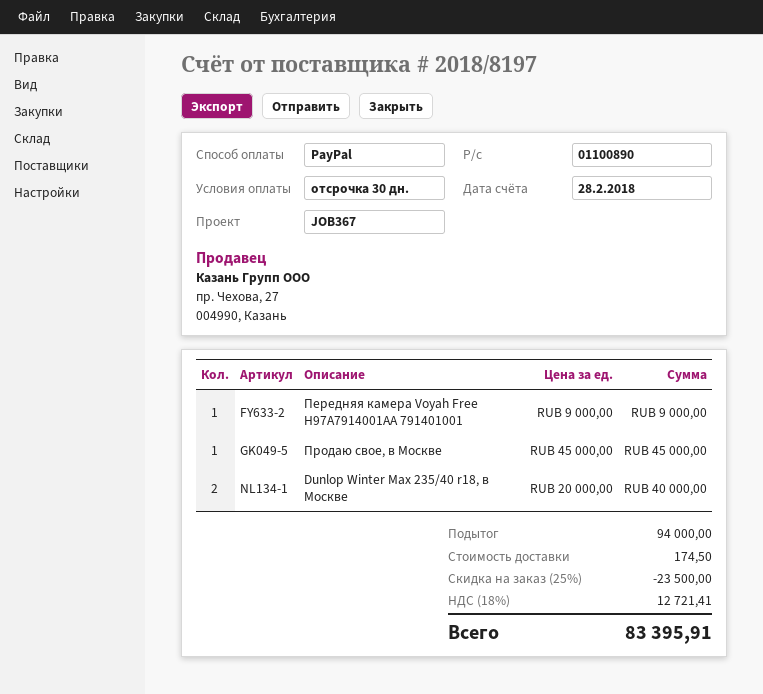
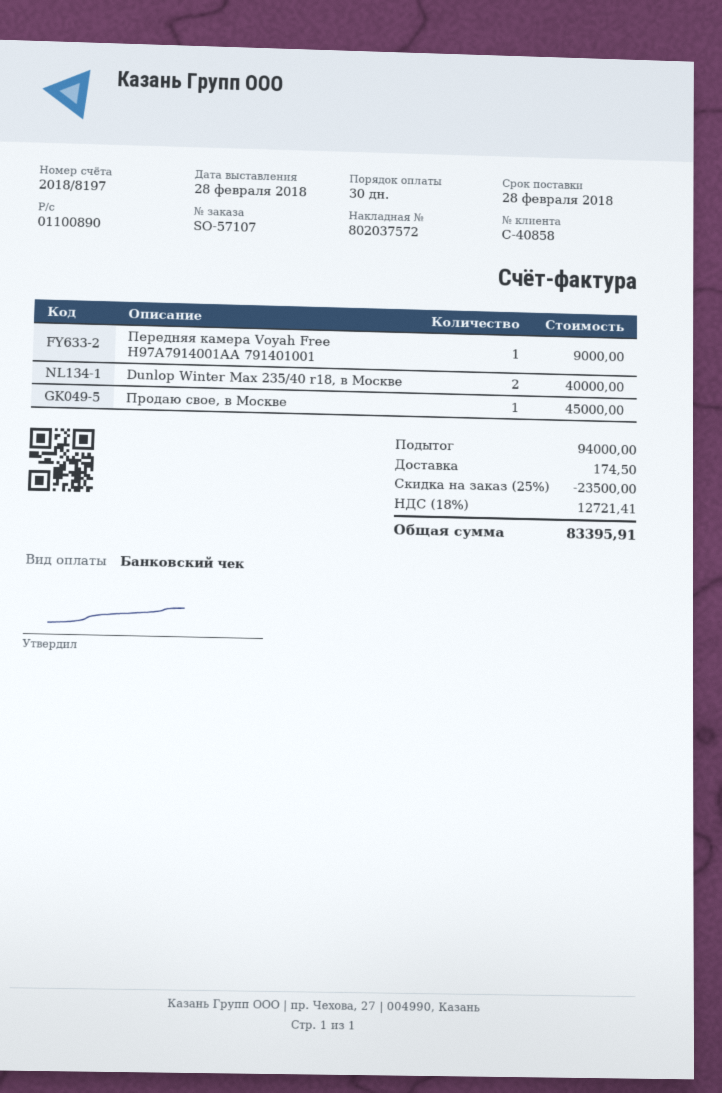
payment method: PayPal -> cheque

